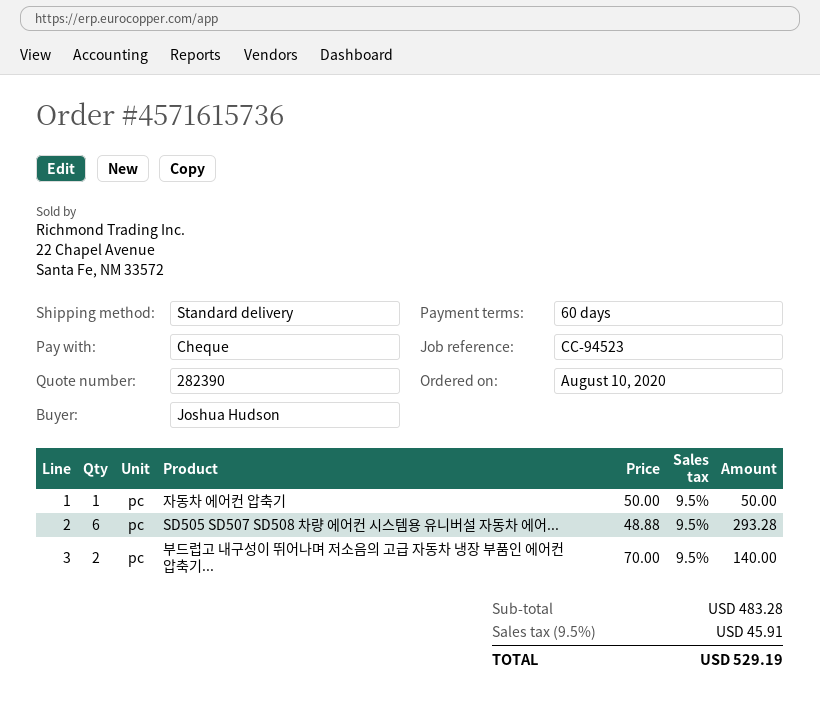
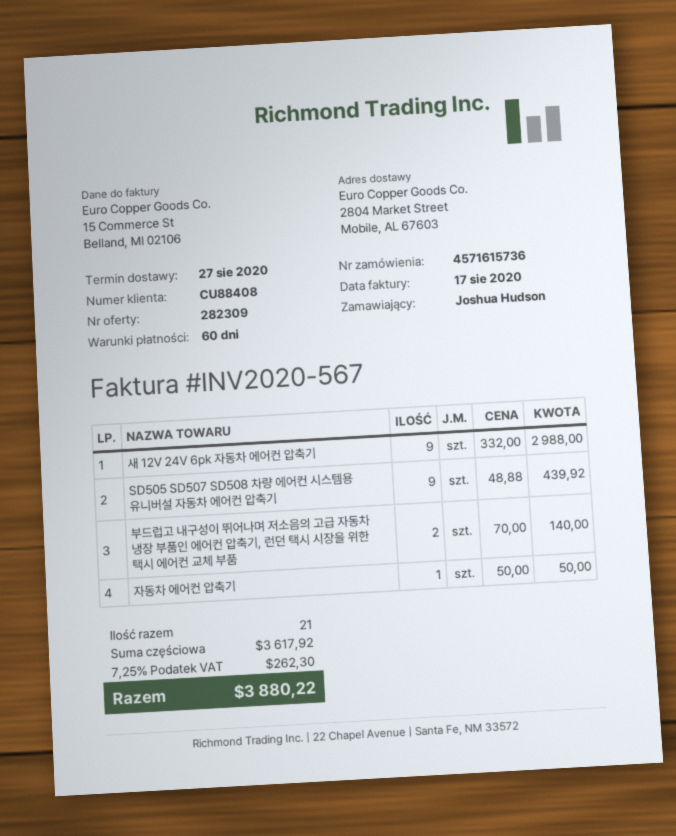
quote number: 282390 -> 282309
SD505 SD507 SD508 차량 에어컨 시스템용 유니버설 자동차 에어...: 6 x 48.88 = 293.28 -> 9 x 48.88 = 439.92
새 12V 24V 6pk 자동차 에어컨 압축기: none -> 9 x 332.00 = 2988.00
subtotal: 483.28 -> 3617.92
tax: 9.5% = 45.91 -> 7.25% = 262.30
total: 529.19 -> 3880.22

